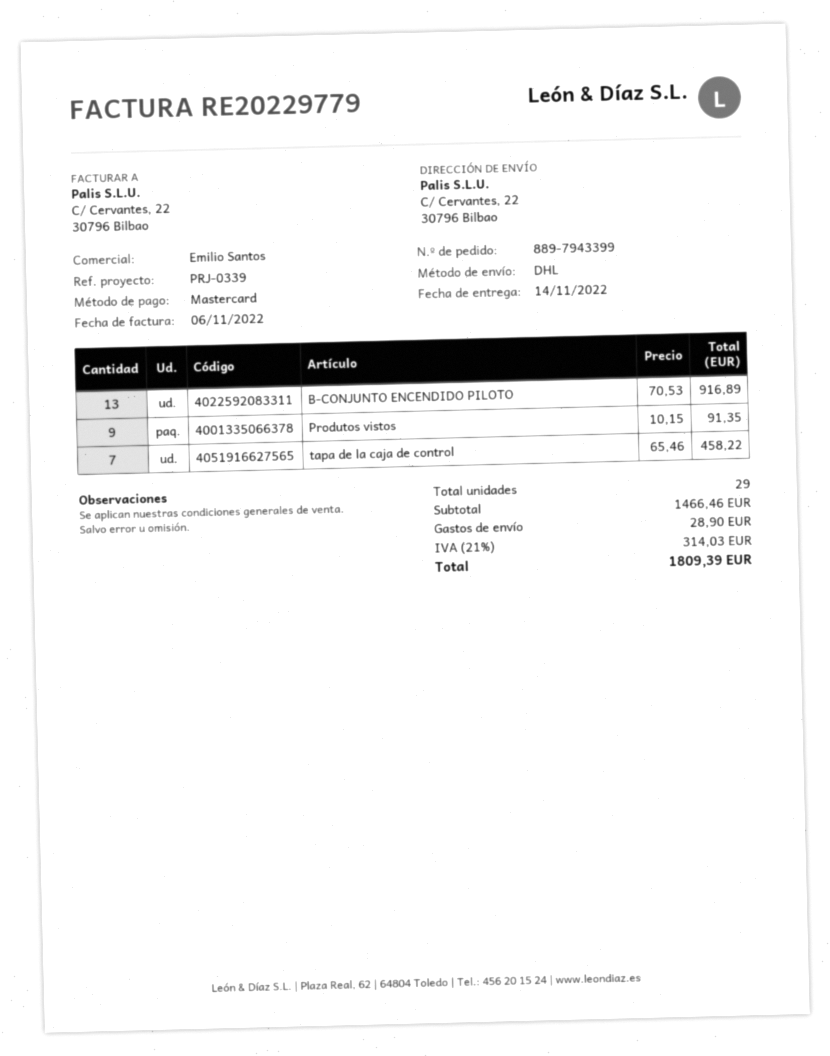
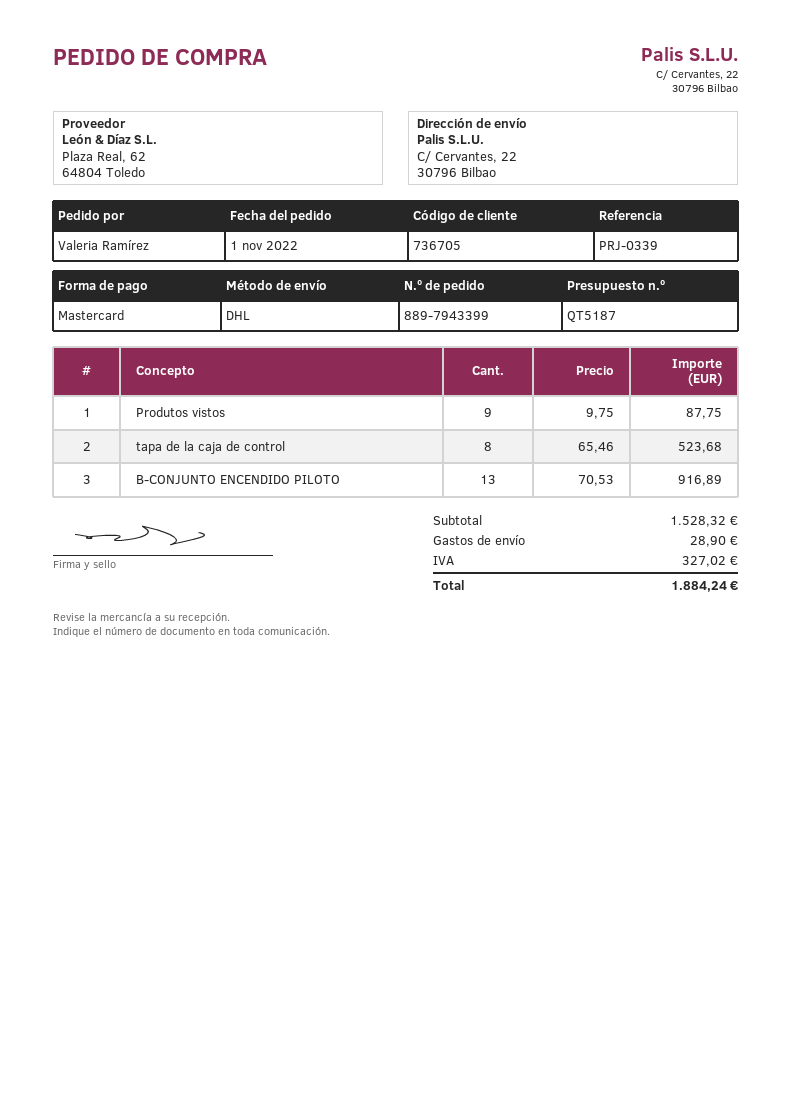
Produtos vistos: 9 x 10.15 = 91.35 -> 9 x 9.75 = 87.75
tapa de la caja de control: 7 x 65.46 = 458.22 -> 8 x 65.46 = 523.68
subtotal: 1466.46 -> 1528.32
tax: 314.03 -> 327.02
total: 1809.39 -> 1884.24

